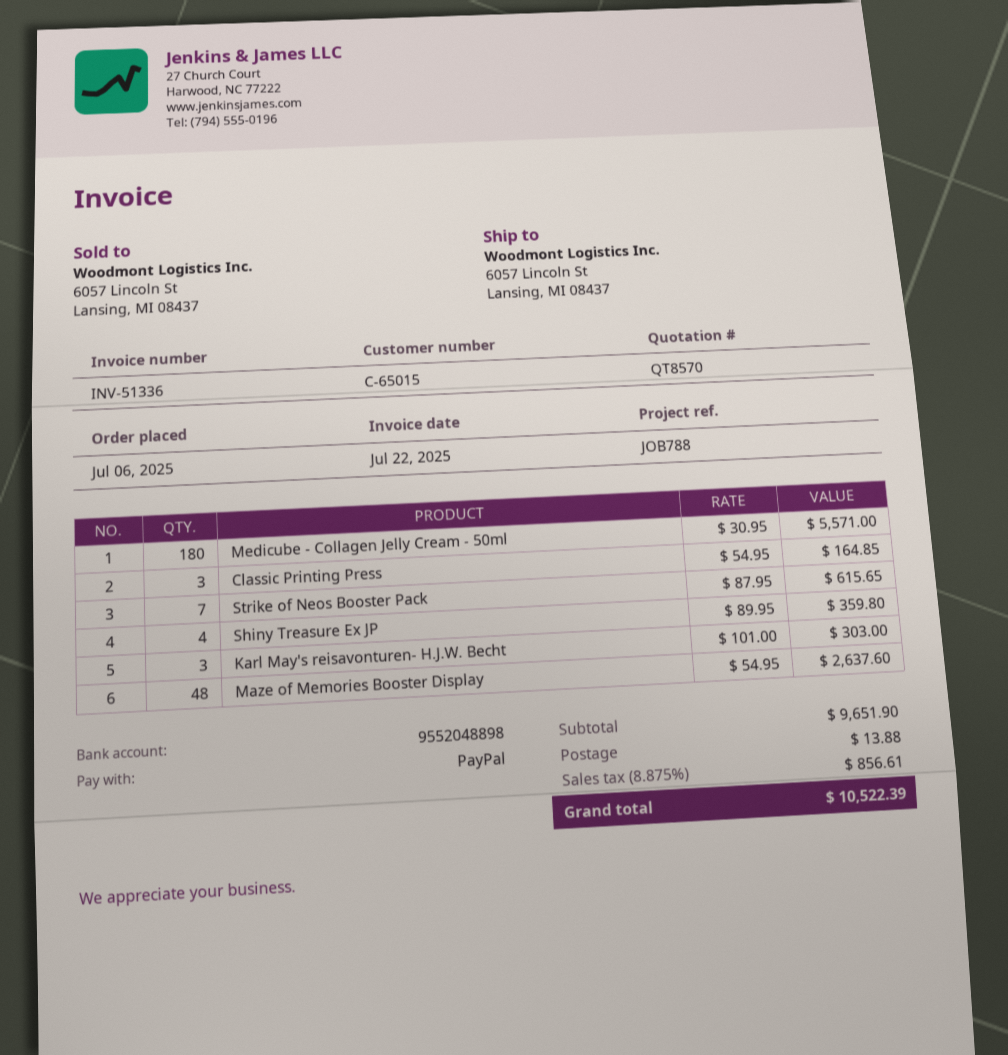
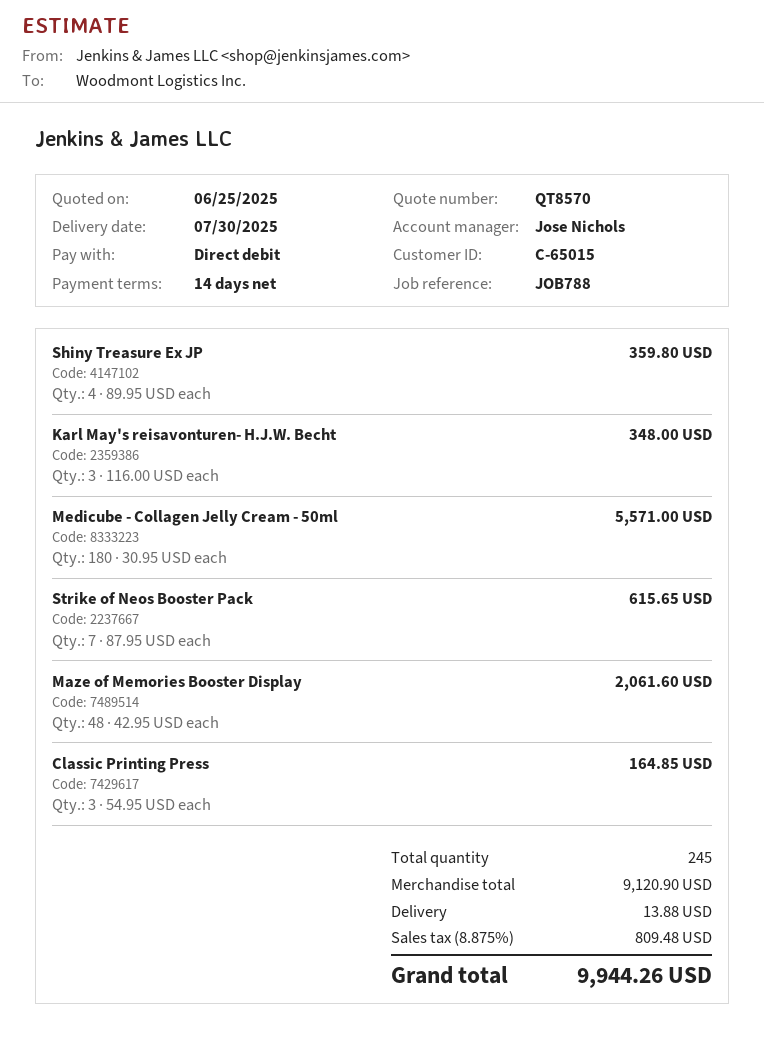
payment method: PayPal -> direct debit
Karl May's reisavonturen- H.J.W. Becht: 3 x 101.00 = 303.00 -> 3 x 116.00 = 348.00
Maze of Memories Booster Display: 48 x 54.95 = 2637.60 -> 48 x 42.95 = 2061.60
subtotal: 9651.90 -> 9120.90
tax: 8.875% = 856.61 -> 8.875% = 809.48
total: 10522.39 -> 9944.26

